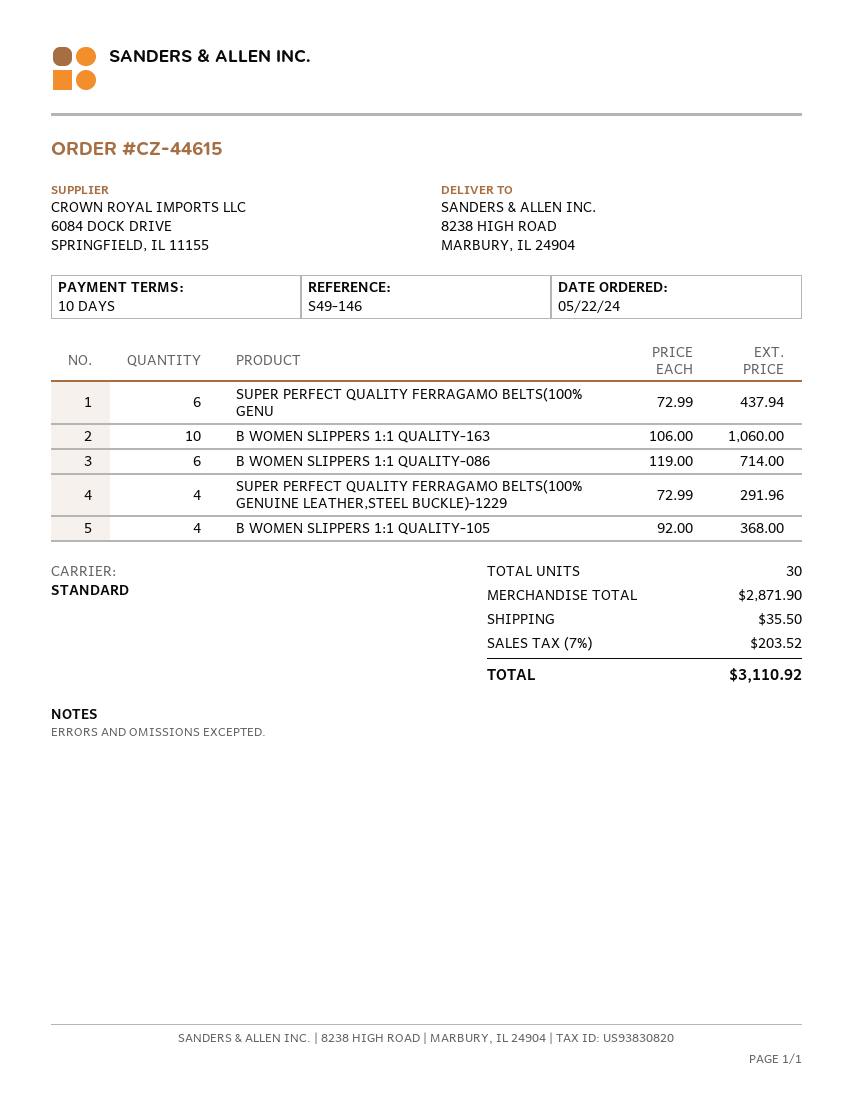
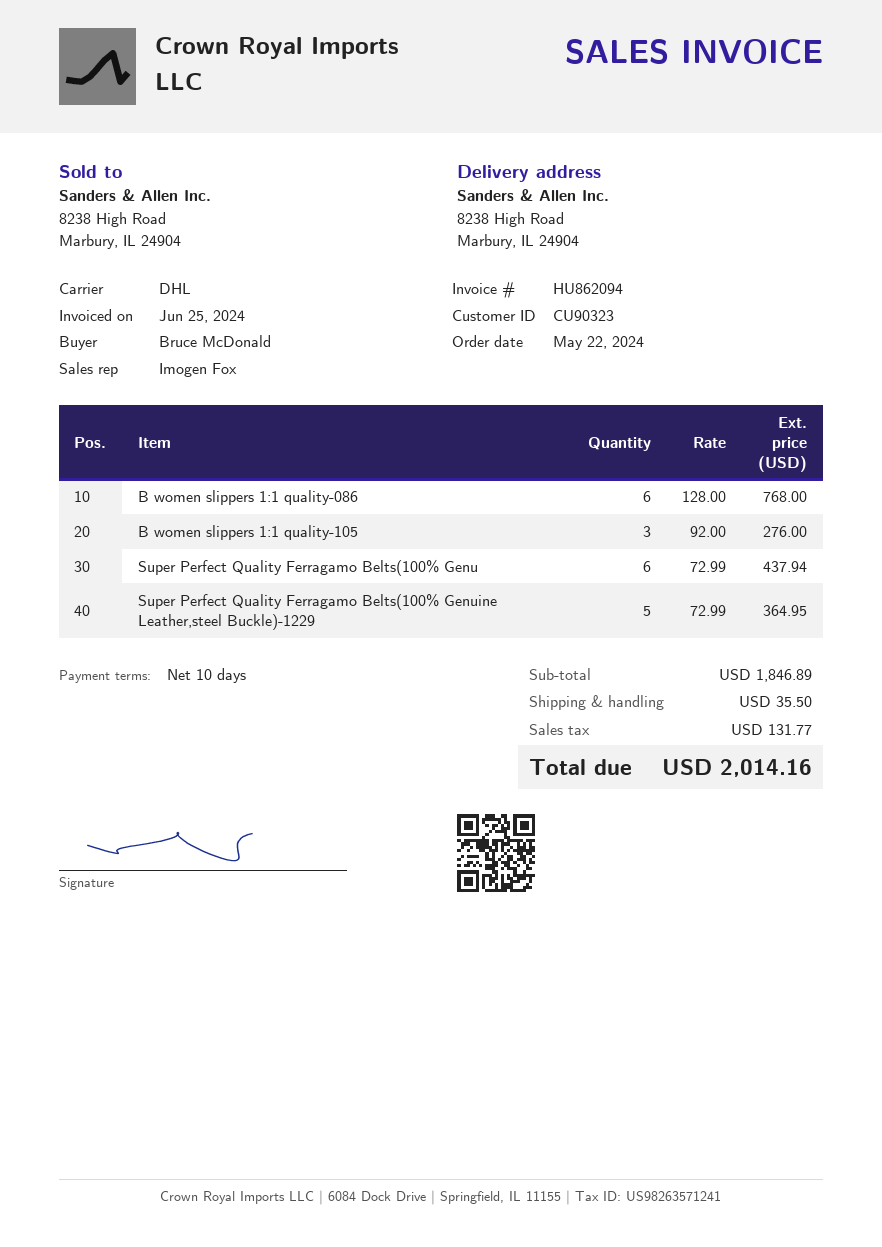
shipping method: standard -> DHL
B WOMEN SLIPPERS 1:1 QUALITY-163: 10 x 106.00 = 1060.00 -> none
B WOMEN SLIPPERS 1:1 QUALITY-086: 6 x 119.00 = 714.00 -> 6 x 128.00 = 768.00
SUPER PERFECT QUALITY FERRAGAMO BELTS(100% GENUINE LEATHER,STEEL BUCKLE)-1229: 4 x 72.99 = 291.96 -> 5 x 72.99 = 364.95
B WOMEN SLIPPERS 1:1 QUALITY-105: 4 x 92.00 = 368.00 -> 3 x 92.00 = 276.00
subtotal: 2871.90 -> 1846.89
tax: 203.52 -> 131.77
total: 3110.92 -> 2014.16

